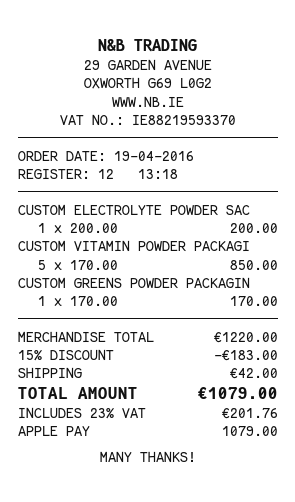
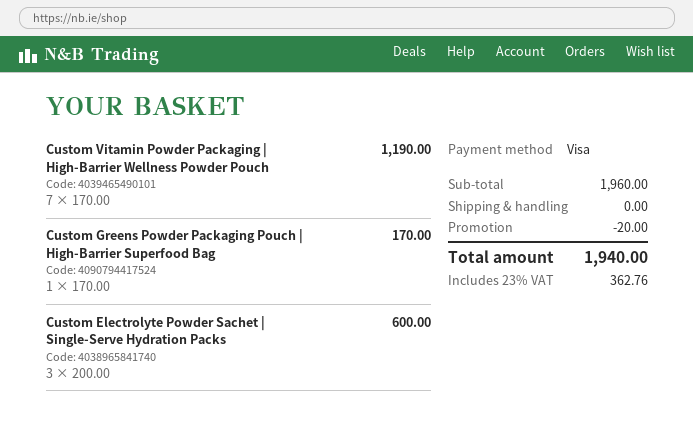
payment method: Apple Pay -> Visa
CUSTOM ELECTROLYTE POWDER SAC: 1 x 200.00 = 200.00 -> 3 x 200.00 = 600.00
CUSTOM VITAMIN POWDER PACKAGI: 5 x 170.00 = 850.00 -> 7 x 170.00 = 1190.00
subtotal: 1220.00 -> 1960.00
discount: 183.00 -> 20.00
shipping: 42.00 -> 0.00
tax: 23% = 201.76 -> 23% = 362.76
total: 1079.00 -> 1940.00

